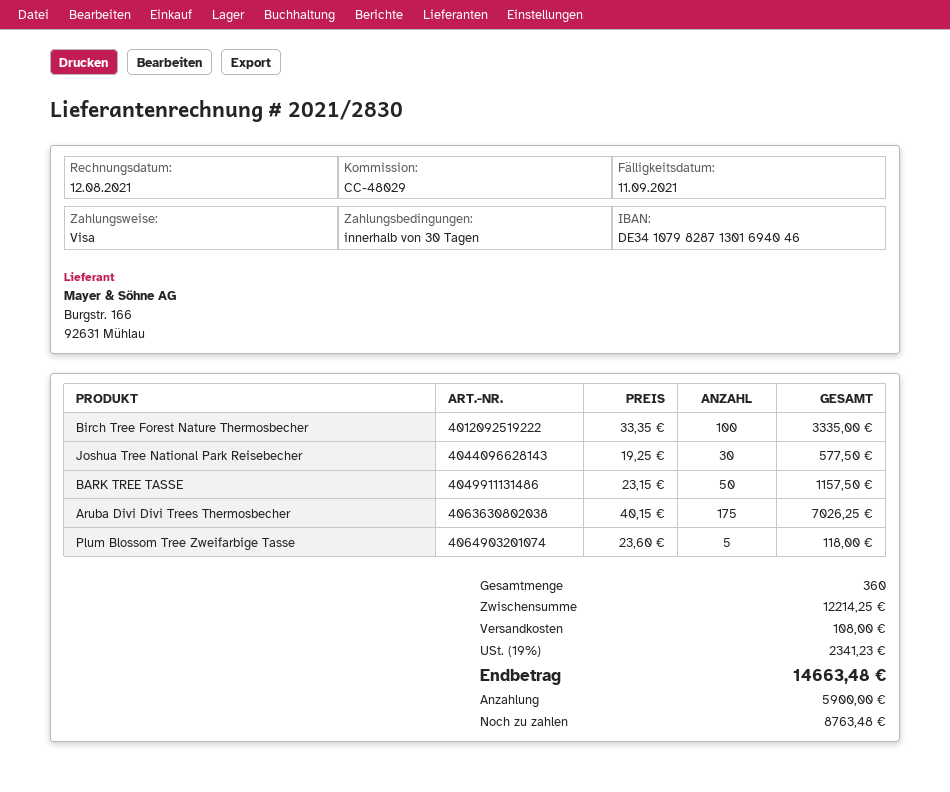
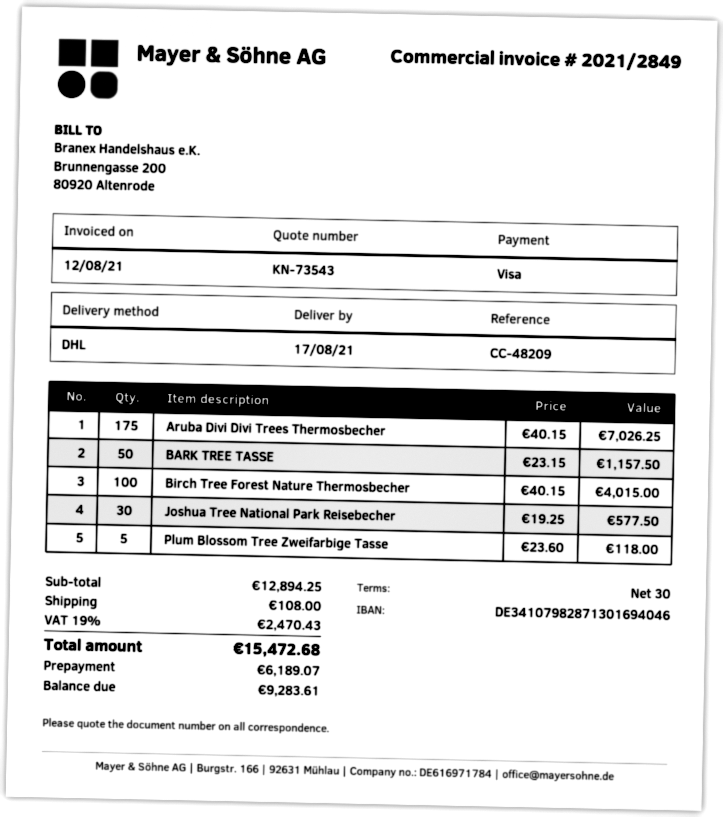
invoice number: 2021/2830 -> 2021/2849
reference: CC-48029 -> CC-48209
Birch Tree Forest Nature Thermosbecher: 100 x 33.35 = 3335.00 -> 100 x 40.15 = 4015.00
subtotal: 12214.25 -> 12894.25
tax: 19% = 2341.23 -> 19% = 2470.43
total: 14663.48 -> 15472.68
deposit: 5900.00 -> 6189.07
balance: 8763.48 -> 9283.61

